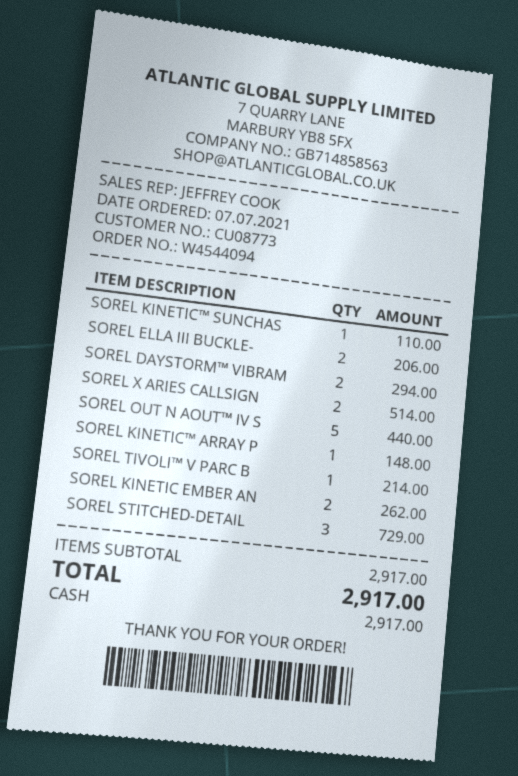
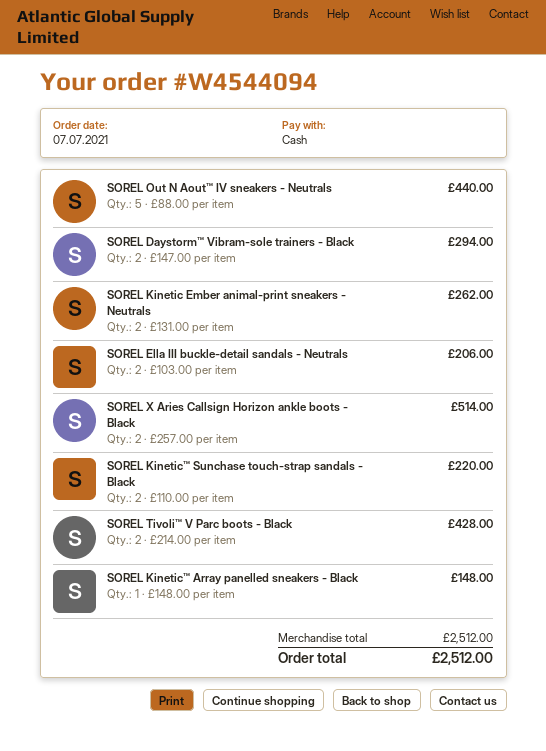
SOREL KINETIC™ SUNCHAS: 1 for 110.00 -> 2 for 220.00
SOREL TIVOLI™ V PARC B: 1 for 214.00 -> 2 for 428.00
SOREL STITCHED-DETAIL: 3 for 729.00 -> none
subtotal: 2917.00 -> 2512.00
total: 2917.00 -> 2512.00

